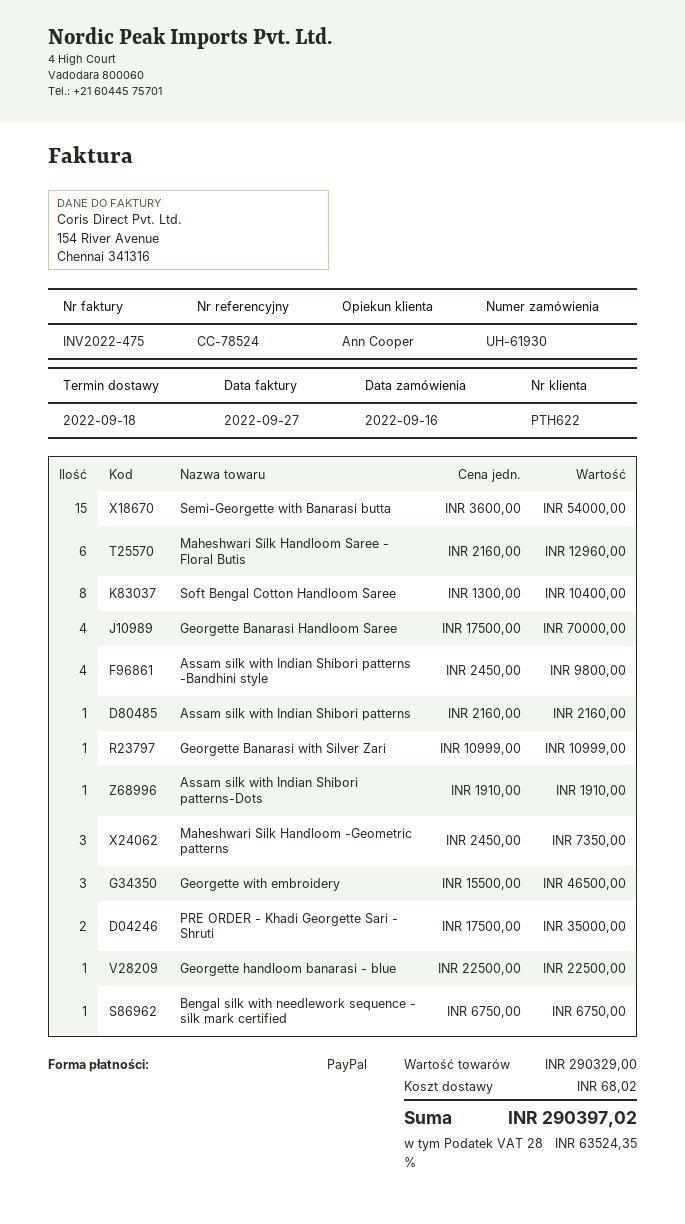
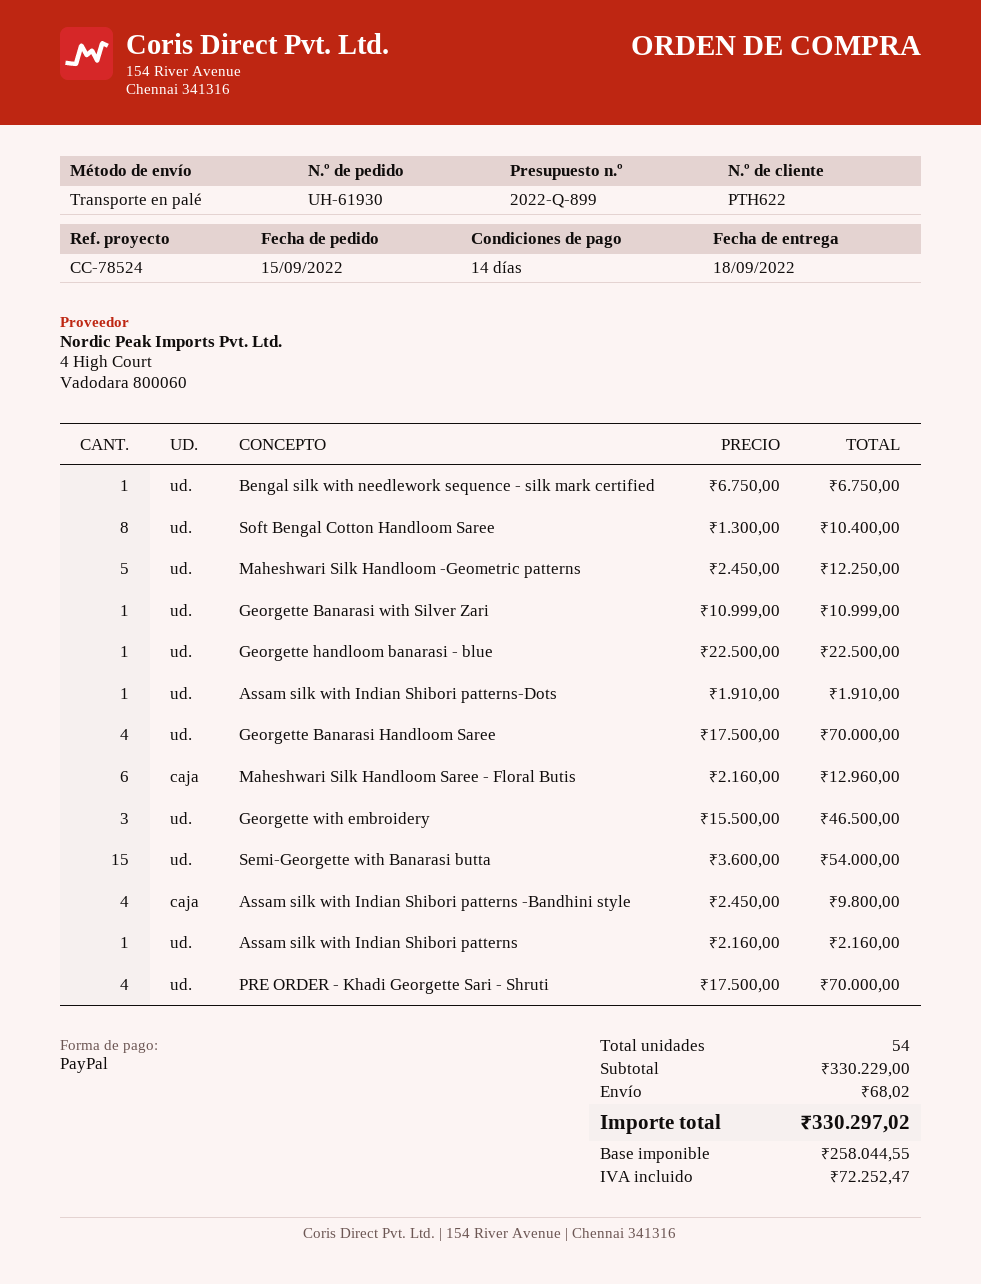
order date: 2022-09-16 -> 2022-09-15
Maheshwari Silk Handloom -Geometric patterns: 3 x 2450.00 = 7350.00 -> 5 x 2450.00 = 12250.00
PRE ORDER - Khadi Georgette Sari - Shruti: 2 x 17500.00 = 35000.00 -> 4 x 17500.00 = 70000.00
subtotal: 290329.00 -> 330229.00
tax: 63524.35 -> 72252.47
total: 290397.02 -> 330297.02

